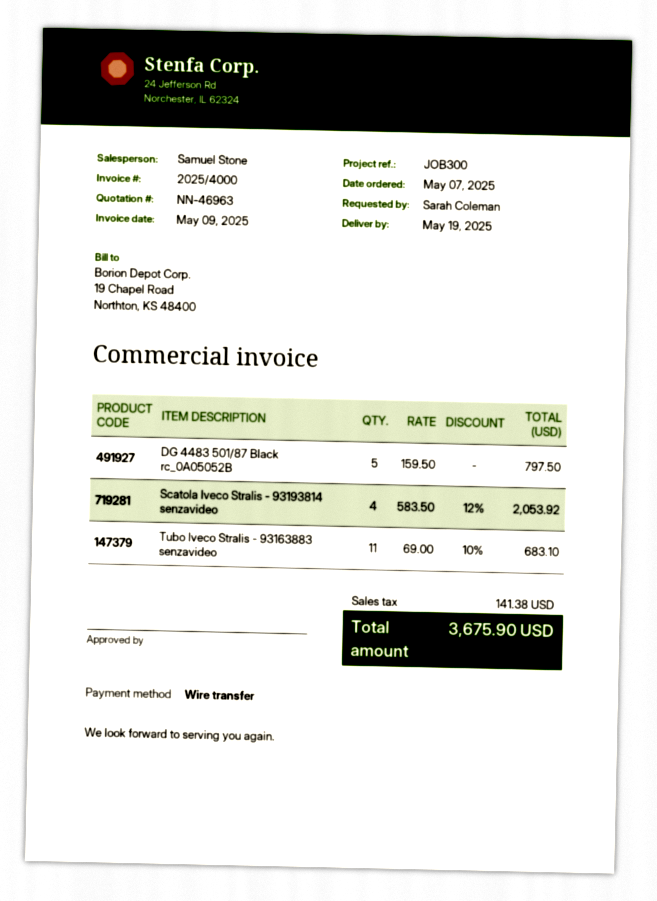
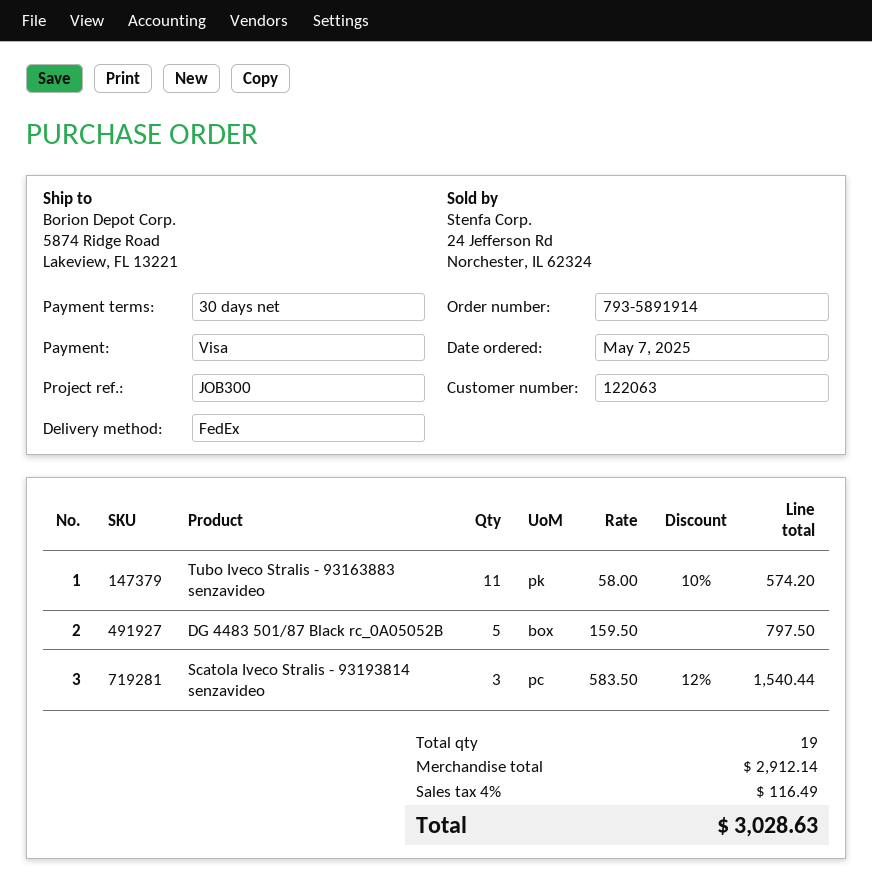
payment method: bank transfer -> Visa
Scatola Iveco Stralis - 93193814 senzavideo: 4 x 583.50 - 12% = 2053.92 -> 3 x 583.50 - 12% = 1540.44
Tubo Iveco Stralis - 93163883 senzavideo: 11 x 69.00 - 10% = 683.10 -> 11 x 58.00 - 10% = 574.20
tax: 141.38 -> 116.49
total: 3675.90 -> 3028.63

